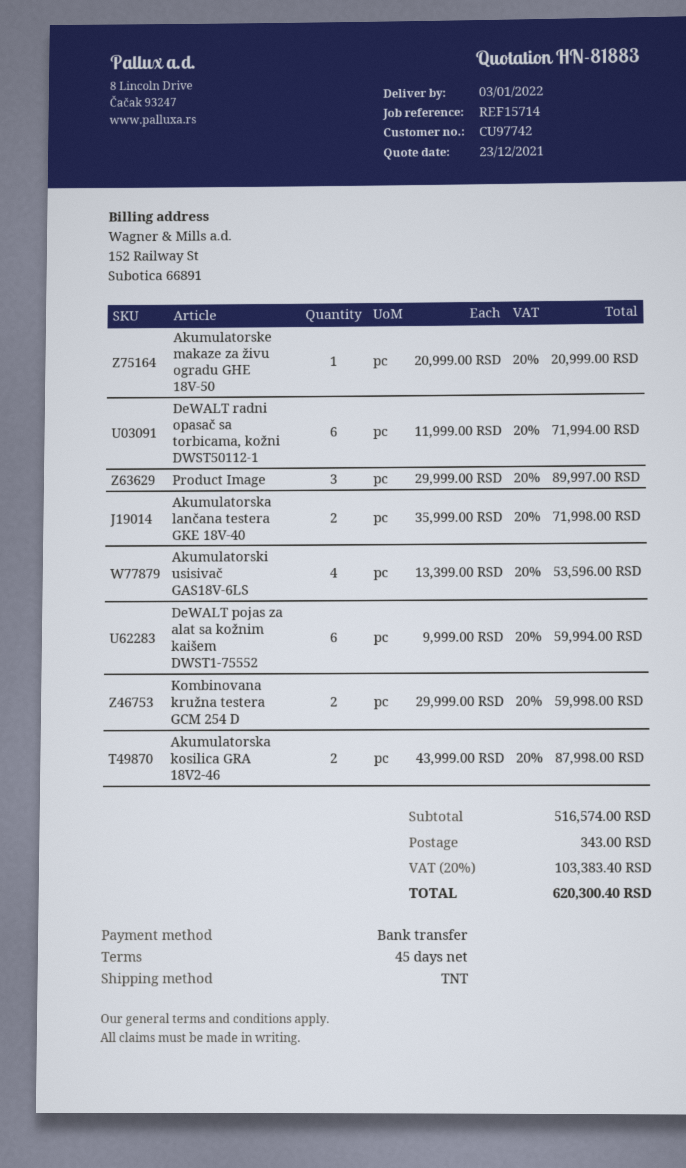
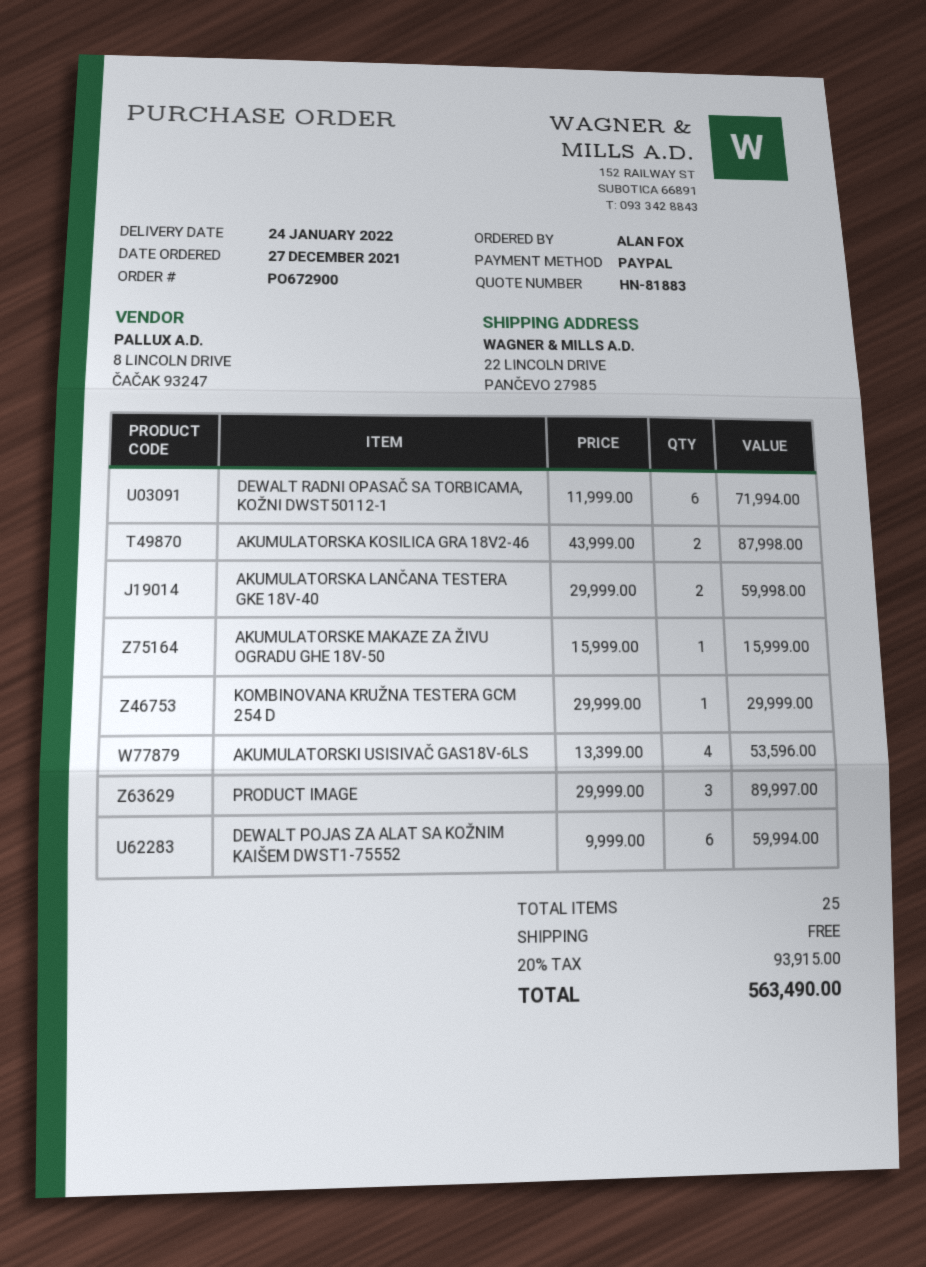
delivery date: 2022-01-03 -> 2022-01-24
payment method: bank transfer -> PayPal
Akumulatorske makaze za živu ogradu GHE 18V-50: 1 x 20999.00 = 20999.00 -> 1 x 15999.00 = 15999.00
Akumulatorska lančana testera GKE 18V-40: 2 x 35999.00 = 71998.00 -> 2 x 29999.00 = 59998.00
Kombinovana kružna testera GCM 254 D: 2 x 29999.00 = 59998.00 -> 1 x 29999.00 = 29999.00
shipping: 343.00 -> 0.00
tax: 20% = 103383.40 -> 20% = 93915.00
total: 620300.40 -> 563490.00

